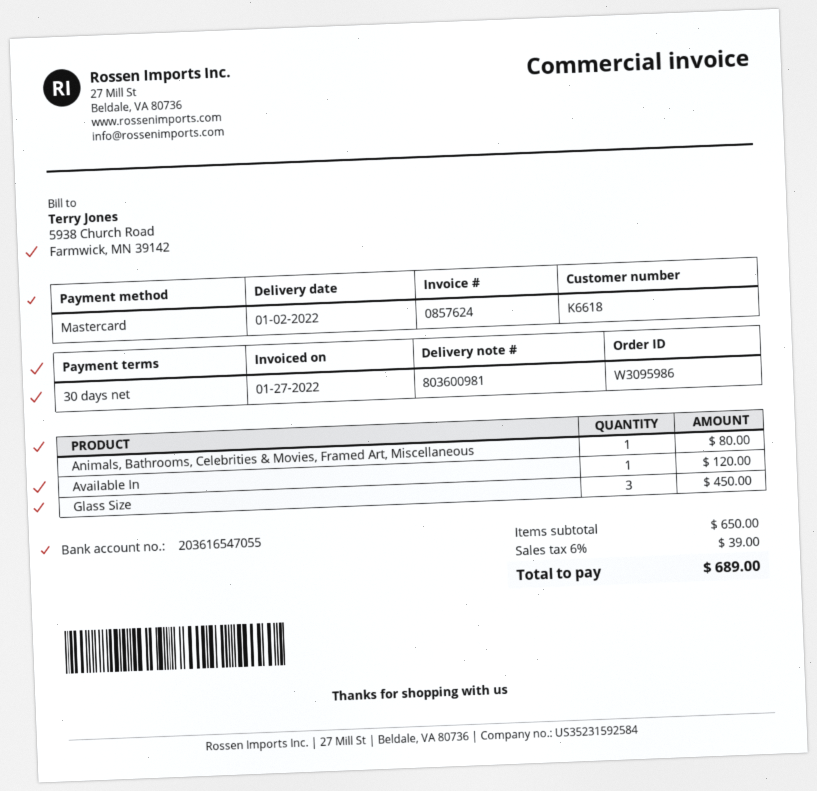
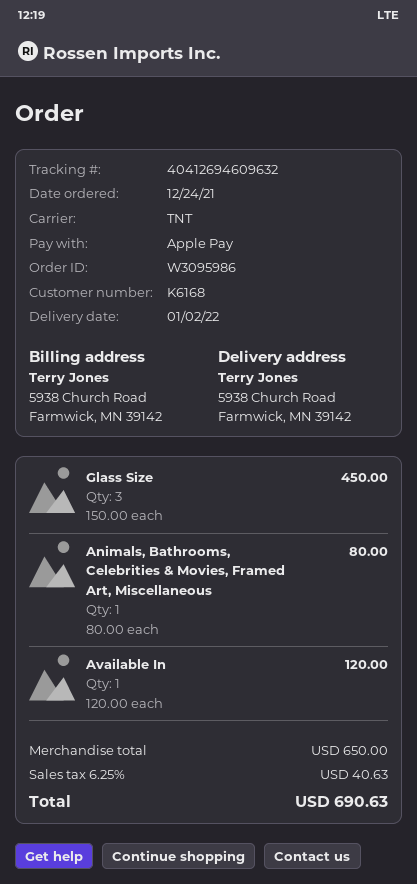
customer number: K6618 -> K6168
payment method: Mastercard -> Apple Pay
tax: 6% = 39.00 -> 6.25% = 40.63
total: 689.00 -> 690.63

